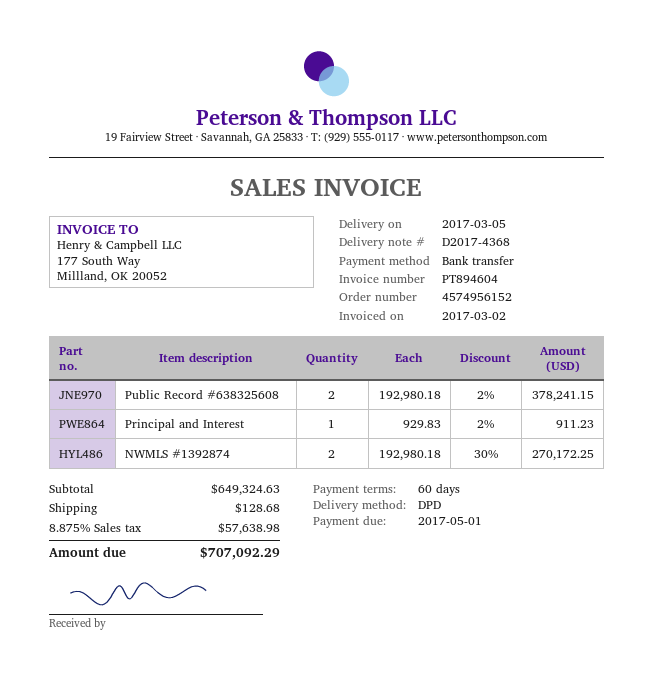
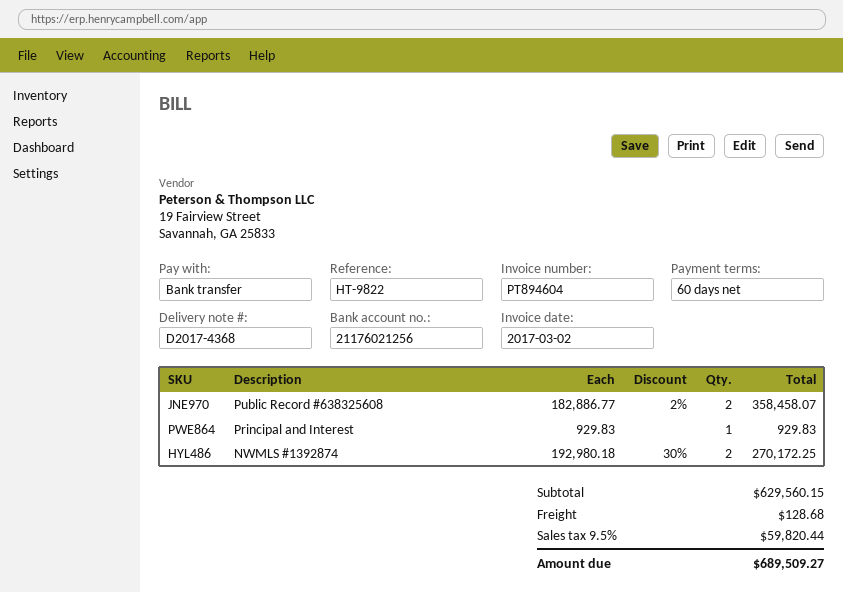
Public Record #638325608: 2 x 192980.18 - 2% = 378241.15 -> 2 x 182886.77 - 2% = 358458.07
Principal and Interest: 1 x 929.83 - 2% = 911.23 -> 1 x 929.83 = 929.83
subtotal: 649324.63 -> 629560.15
tax: 8.875% = 57638.98 -> 9.5% = 59820.44
total: 707092.29 -> 689509.27

